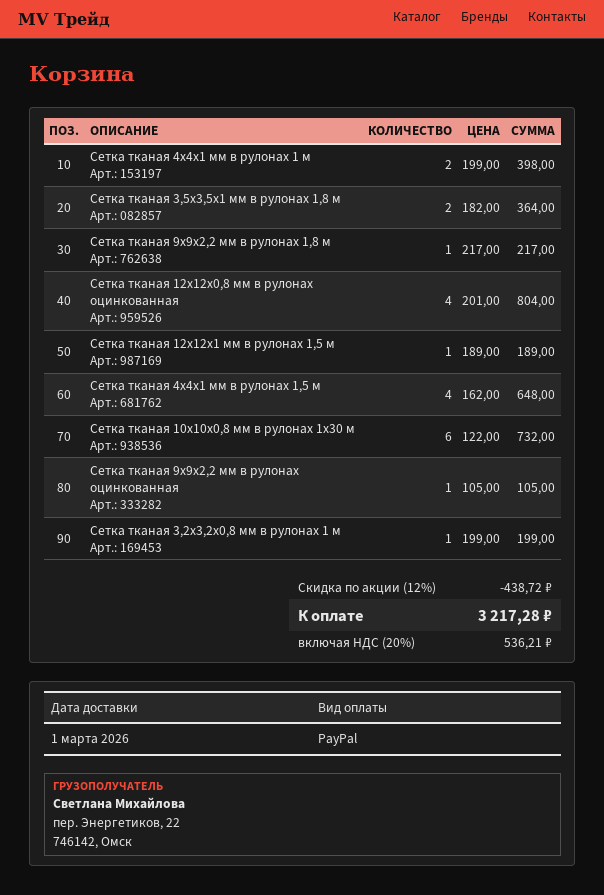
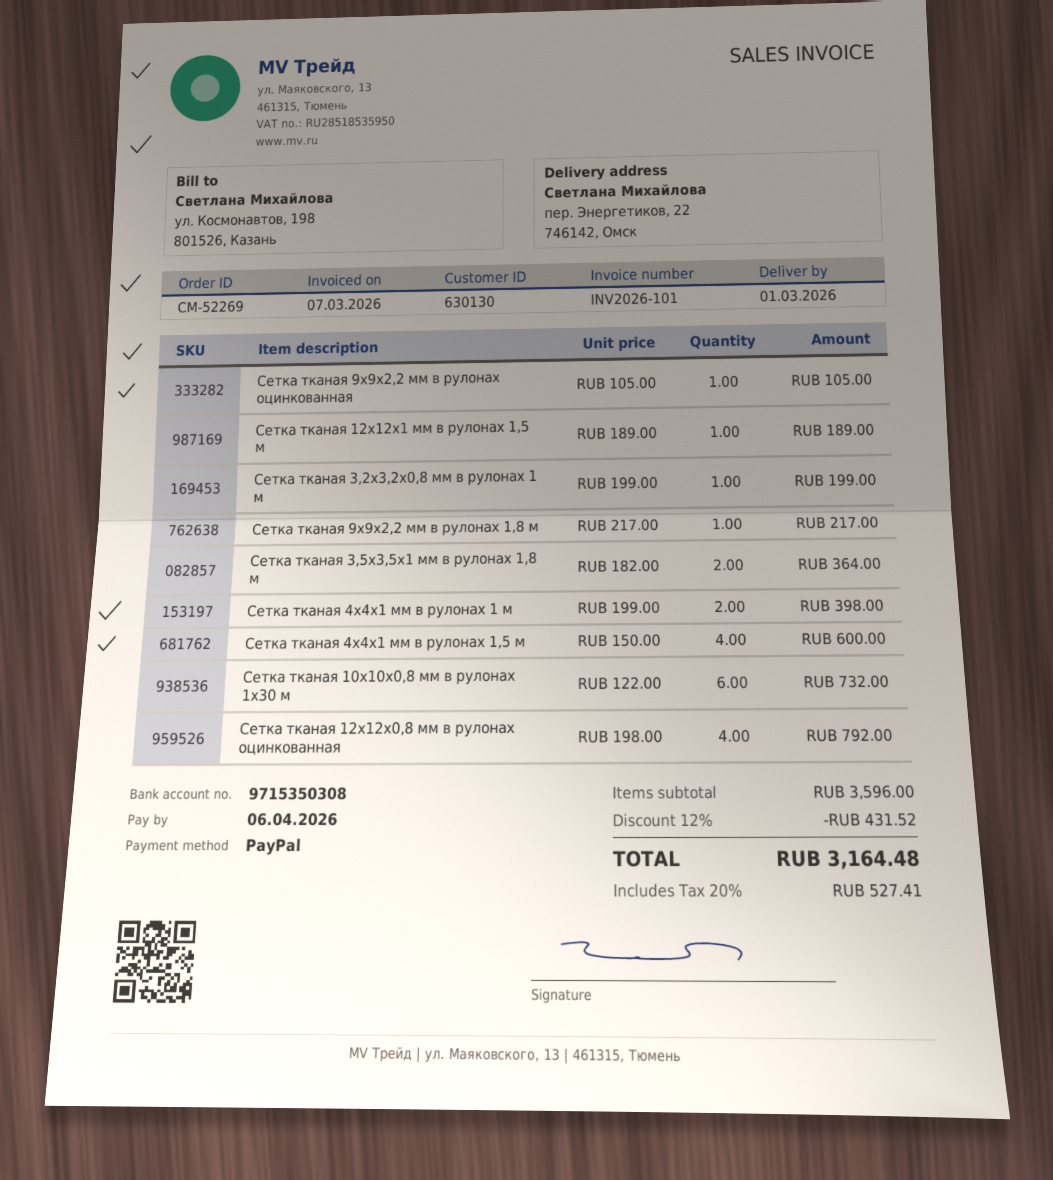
Сетка тканая 12х12х0,8 мм в рулонах оцинкованная: 4 x 201.00 = 804.00 -> 4 x 198.00 = 792.00
Сетка тканая 4х4х1 мм в рулонах 1,5 м: 4 x 162.00 = 648.00 -> 4 x 150.00 = 600.00
discount: 12% = 438.72 -> 12% = 431.52
tax: 20% = 536.21 -> 20% = 527.41
total: 3217.28 -> 3164.48

